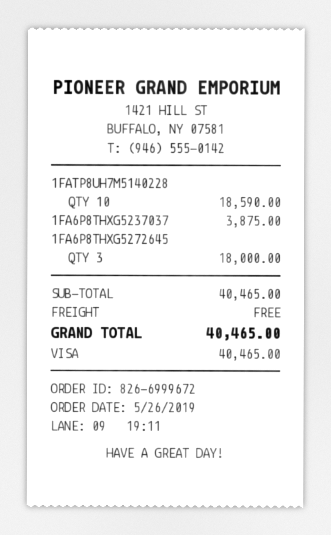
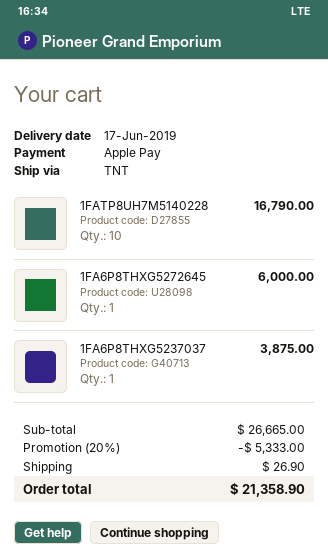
payment method: Visa -> Apple Pay
1FATP8UH7M5140228: 10 for 18590.00 -> 10 for 16790.00
1FA6P8THXG5272645: 3 for 18000.00 -> 1 for 6000.00
subtotal: 40465.00 -> 26665.00
discount: none -> 20% = 5333.00
shipping: 0.00 -> 26.90
total: 40465.00 -> 21358.90

